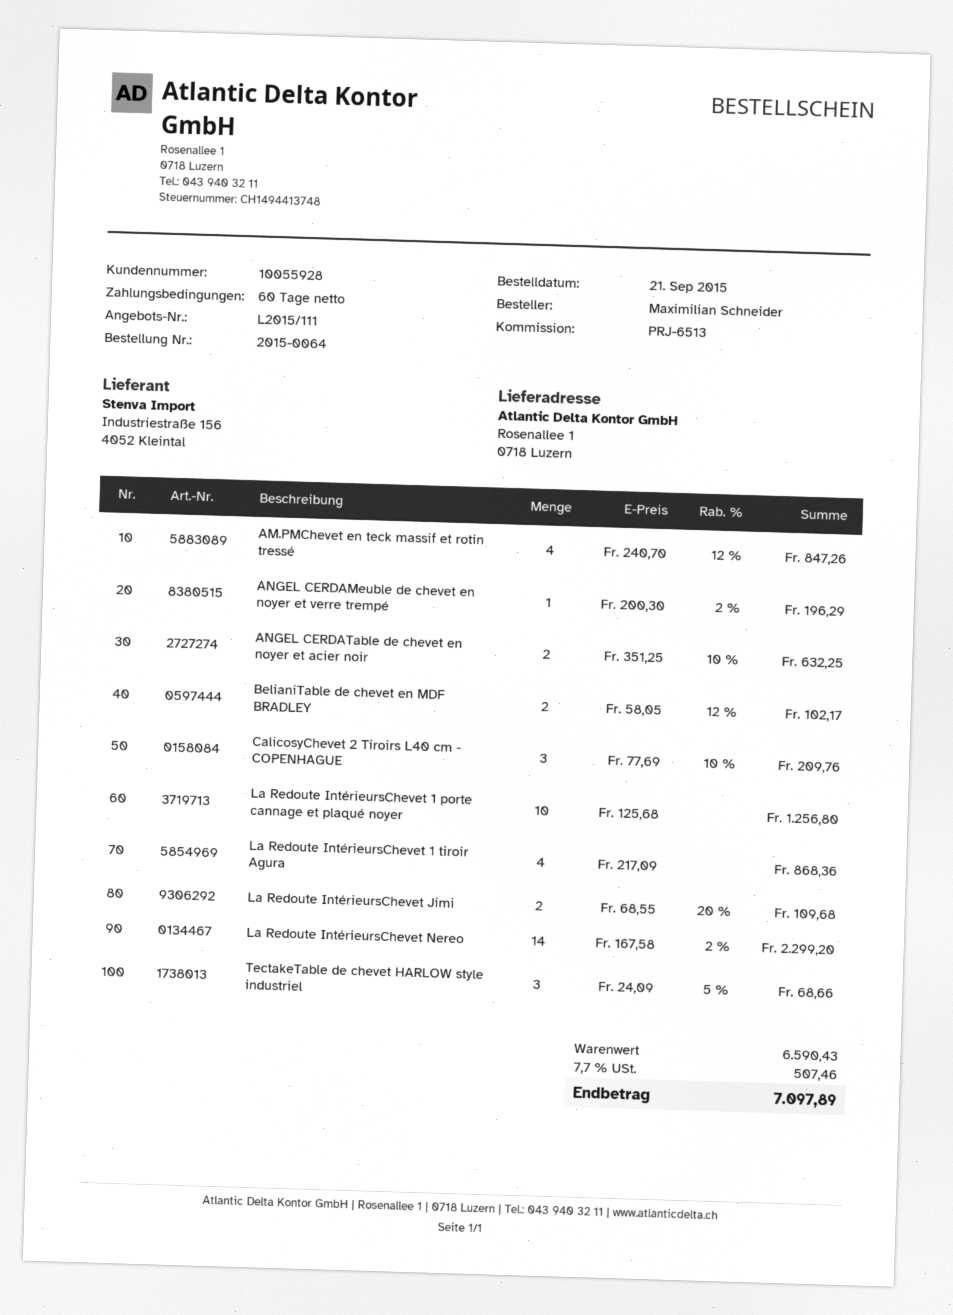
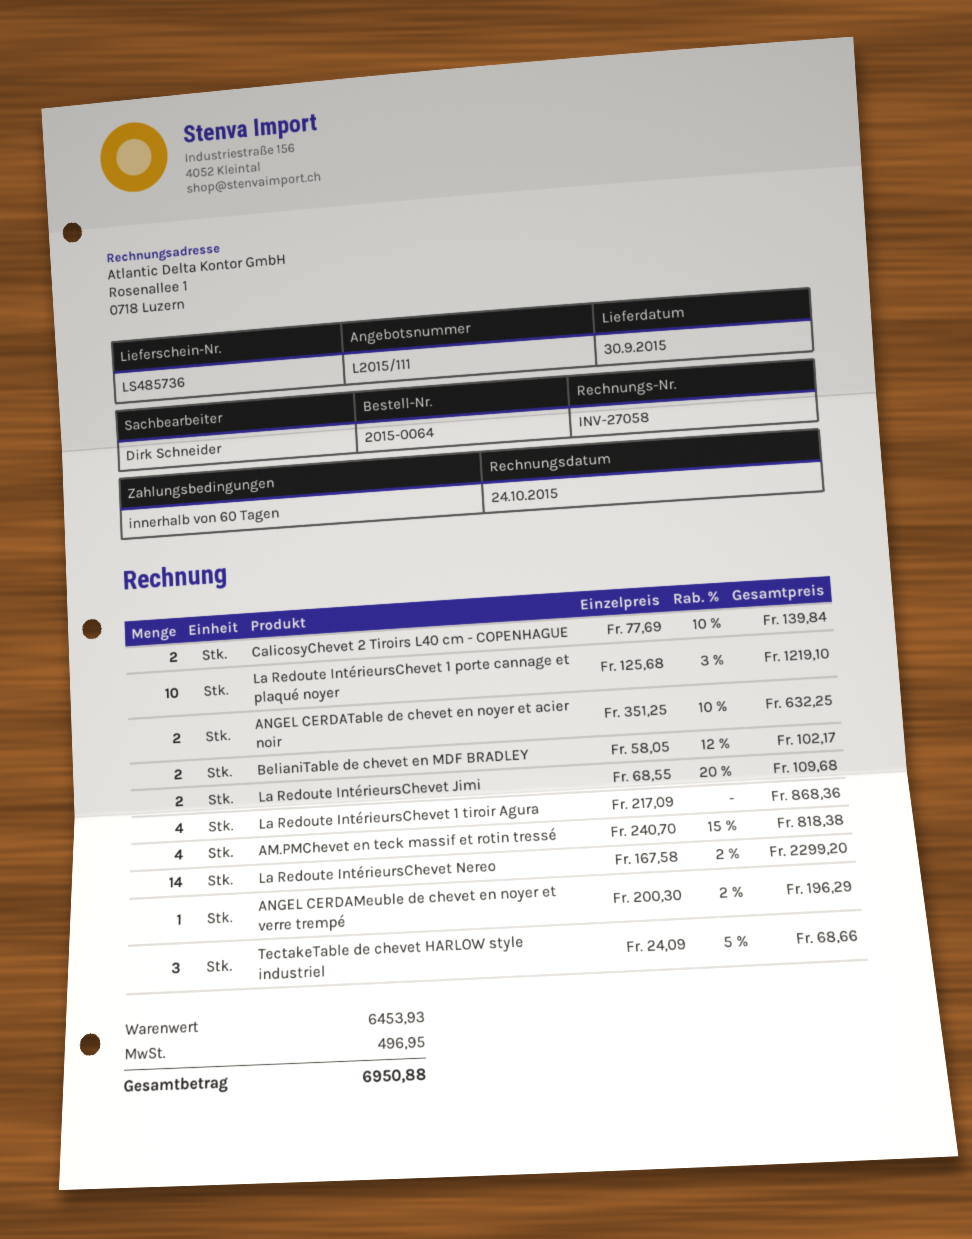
AM.PMChevet en teck massif et rotin tressé: 4 x 240.70 - 12% = 847.26 -> 4 x 240.70 - 15% = 818.38
CalicosyChevet 2 Tiroirs L40 cm - COPENHAGUE: 3 x 77.69 - 10% = 209.76 -> 2 x 77.69 - 10% = 139.84
La Redoute IntérieursChevet 1 porte cannage et plaqué noyer: 10 x 125.68 = 1256.80 -> 10 x 125.68 - 3% = 1219.10
subtotal: 6590.43 -> 6453.93
tax: 507.46 -> 496.95
total: 7097.89 -> 6950.88

